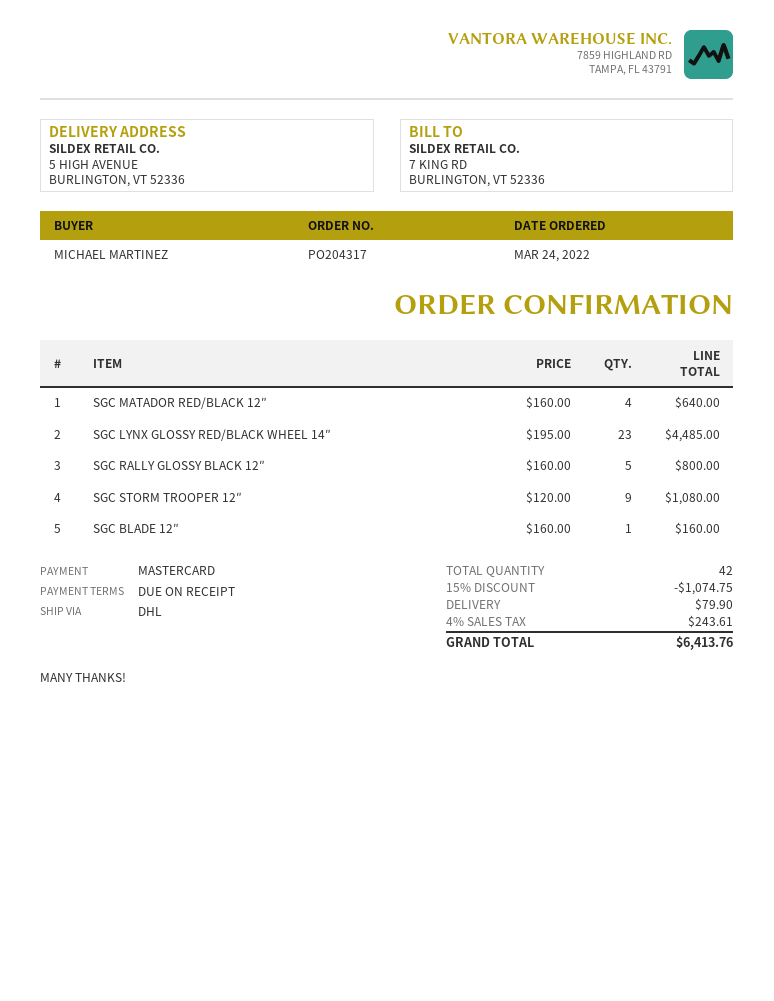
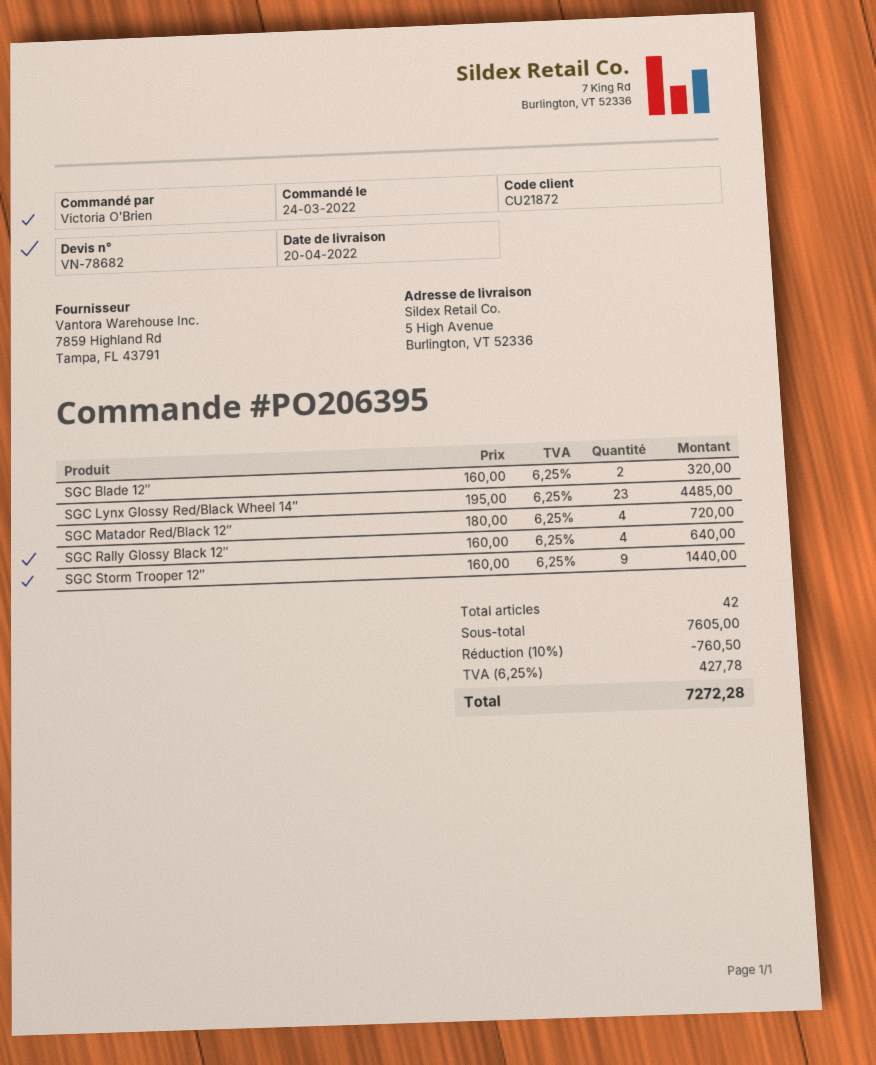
order number: PO204317 -> PO206395
ordered by: MICHAEL MARTINEZ -> Victoria O'Brien
SGC MATADOR RED/BLACK 12″: 4 x 160.00 = 640.00 -> 4 x 180.00 = 720.00
SGC RALLY GLOSSY BLACK 12″: 5 x 160.00 = 800.00 -> 4 x 160.00 = 640.00
SGC STORM TROOPER 12″: 9 x 120.00 = 1080.00 -> 9 x 160.00 = 1440.00
SGC BLADE 12″: 1 x 160.00 = 160.00 -> 2 x 160.00 = 320.00
discount: 15% = 1074.75 -> 10% = 760.50
shipping: 79.90 -> none
tax: 4% = 243.61 -> 6.25% = 427.78
total: 6413.76 -> 7272.28

